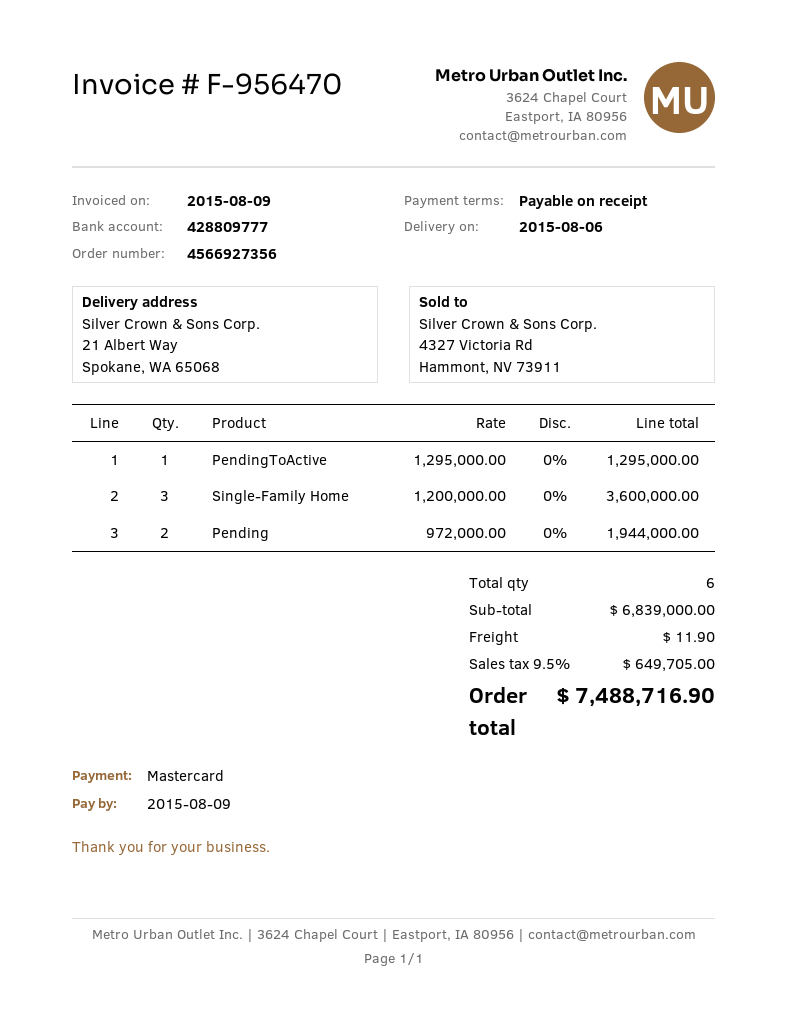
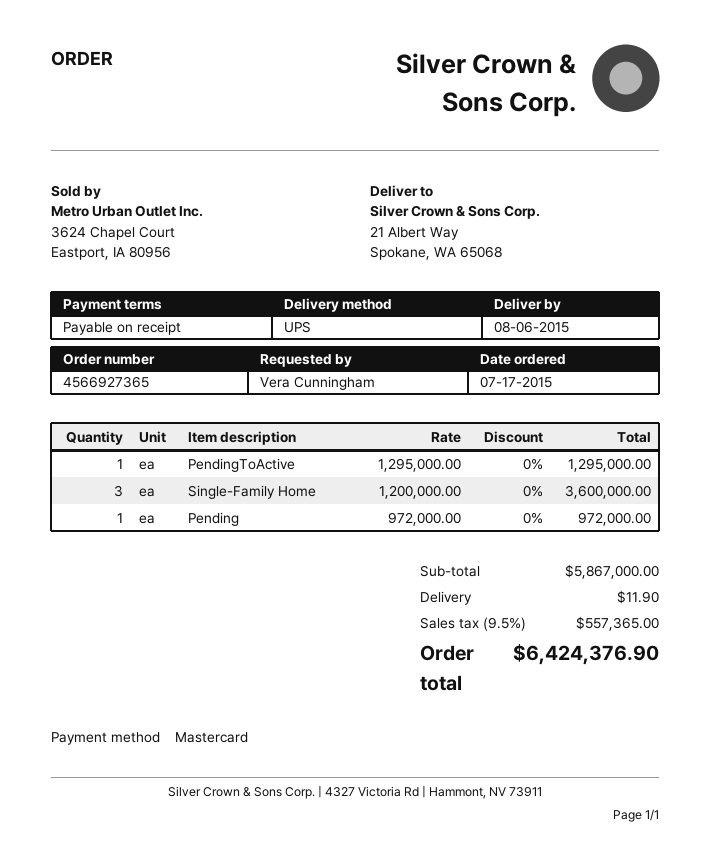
order number: 4566927356 -> 4566927365
Pending: 2 x 972000.00 = 1944000.00 -> 1 x 972000.00 = 972000.00
subtotal: 6839000.00 -> 5867000.00
tax: 9.5% = 649705.00 -> 9.5% = 557365.00
total: 7488716.90 -> 6424376.90

